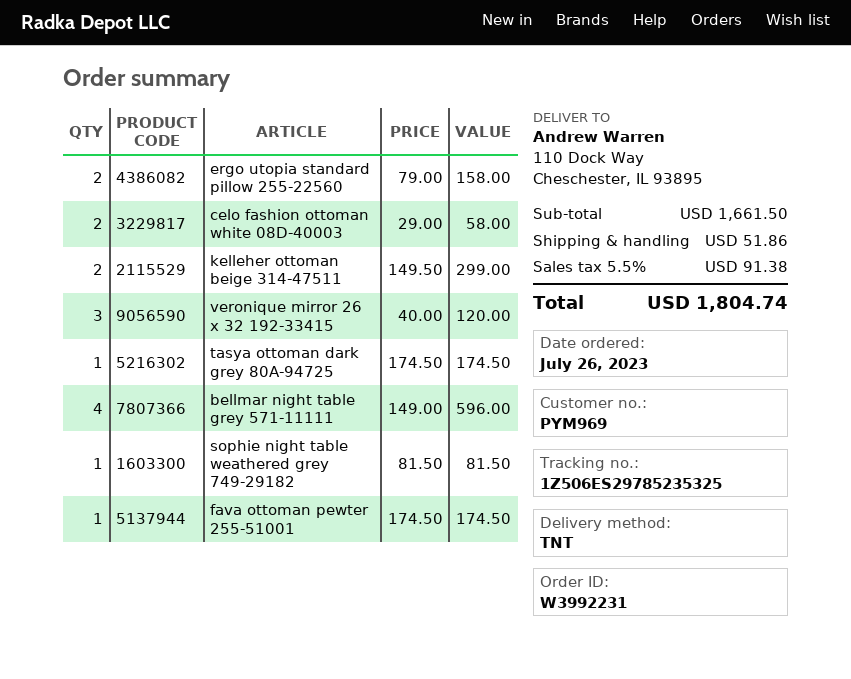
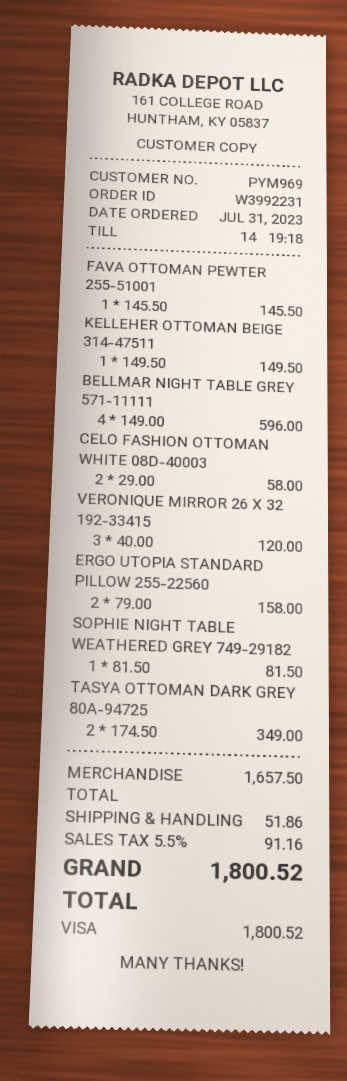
order date: 2023-07-26 -> 2023-07-31
kelleher ottoman beige 314-47511: 2 x 149.50 = 299.00 -> 1 x 149.50 = 149.50
tasya ottoman dark grey 80A-94725: 1 x 174.50 = 174.50 -> 2 x 174.50 = 349.00
fava ottoman pewter 255-51001: 1 x 174.50 = 174.50 -> 1 x 145.50 = 145.50
subtotal: 1661.50 -> 1657.50
tax: 5.5% = 91.38 -> 5.5% = 91.16
total: 1804.74 -> 1800.52

